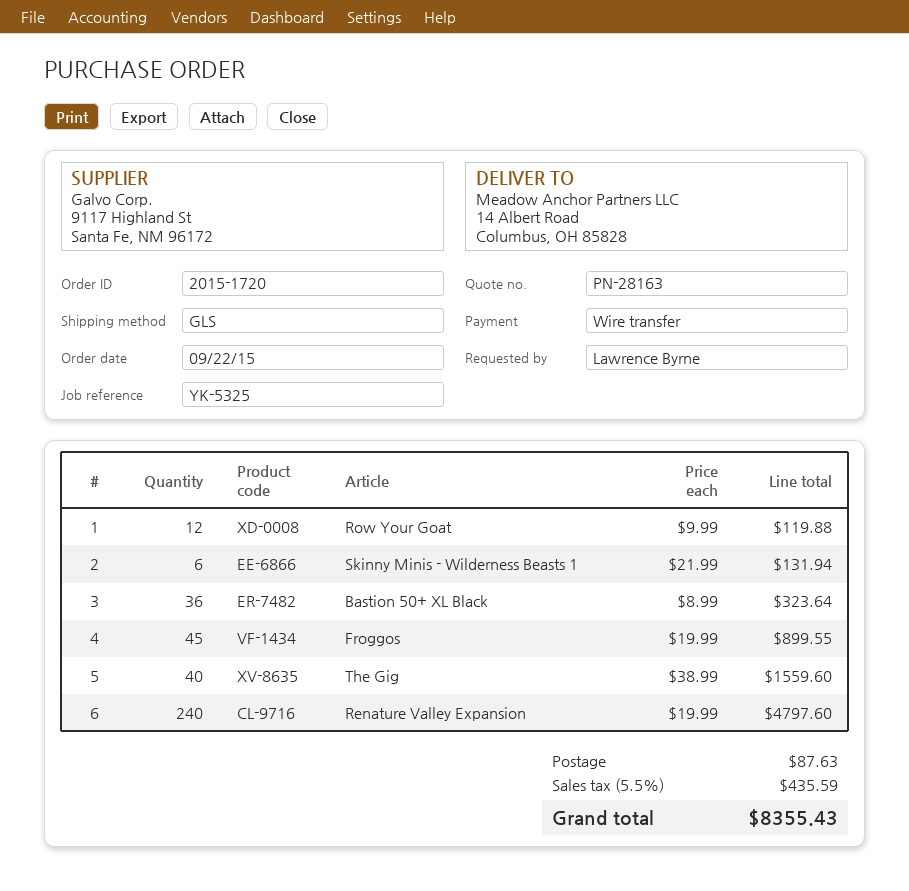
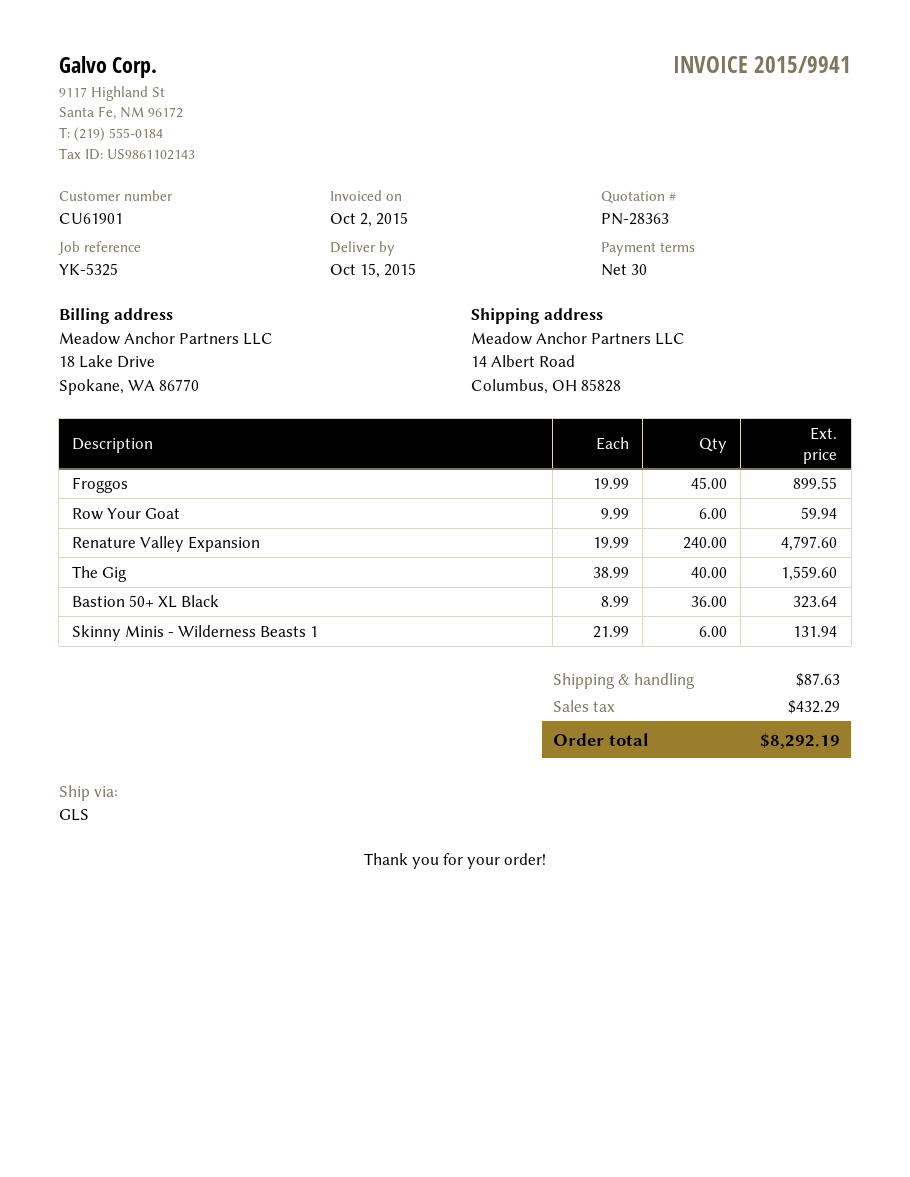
quote number: PN-28163 -> PN-28363
Row Your Goat: 12 x 9.99 = 119.88 -> 6 x 9.99 = 59.94
tax: 435.59 -> 432.29
total: 8355.43 -> 8292.19

